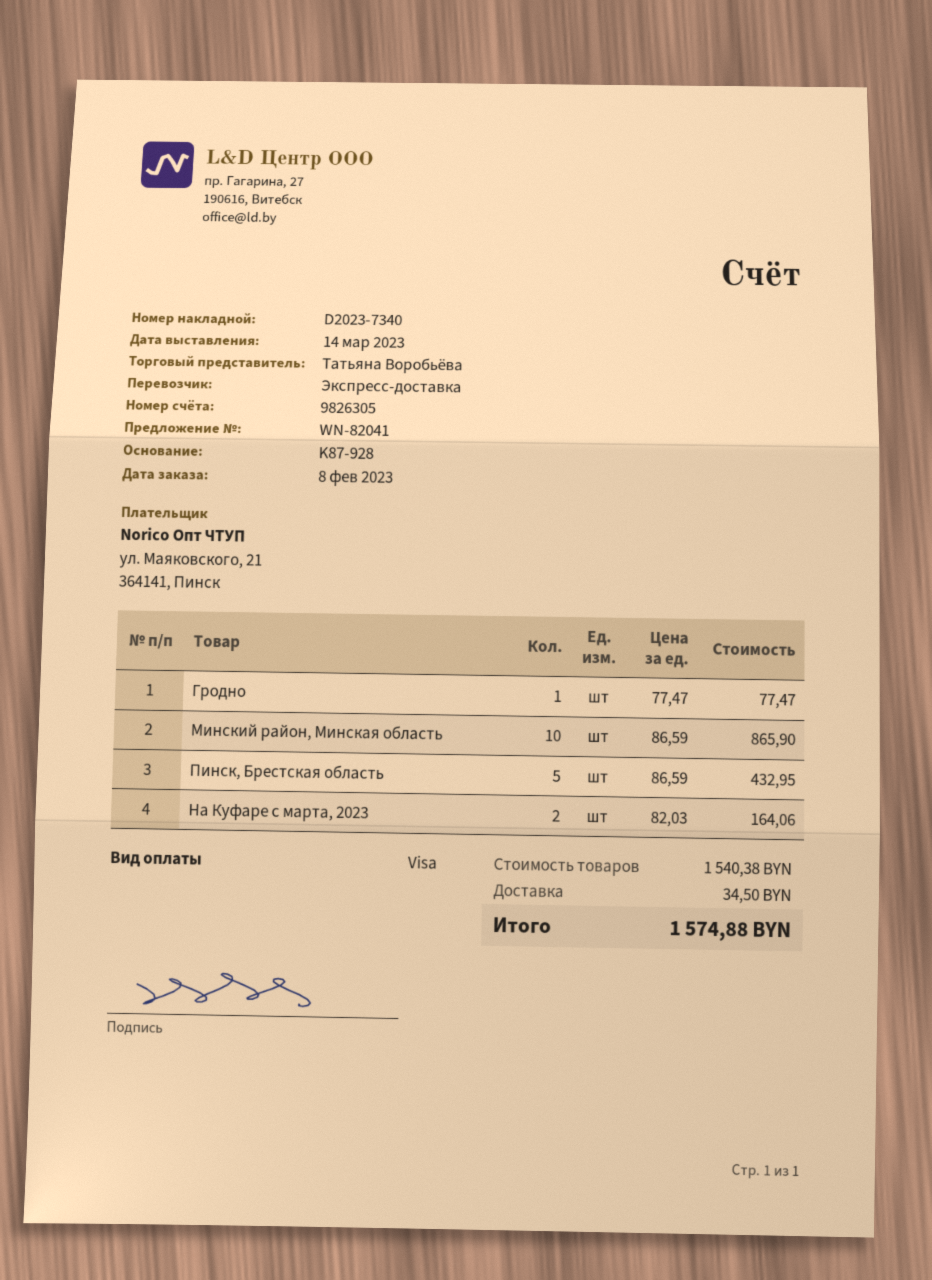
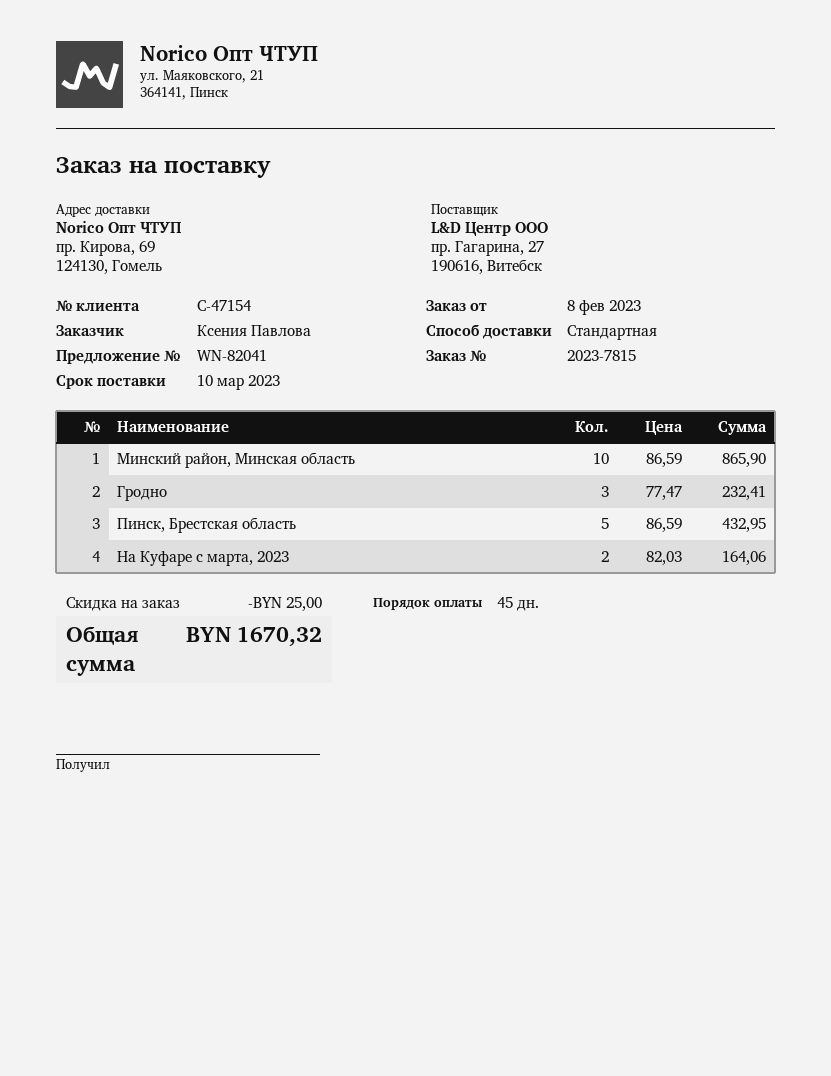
shipping method: express -> standard
Гродно: 1 x 77.47 = 77.47 -> 3 x 77.47 = 232.41
discount: none -> 25.00
shipping: 34.50 -> none
total: 1574.88 -> 1670.32

